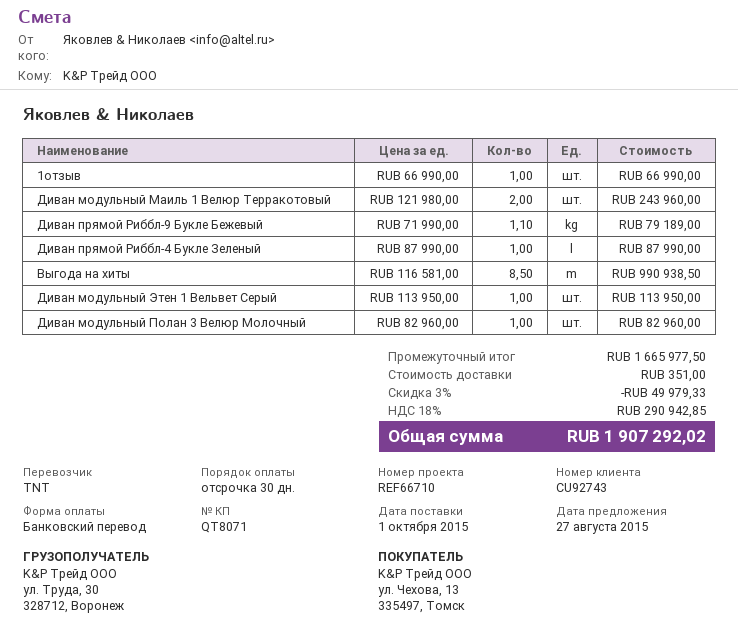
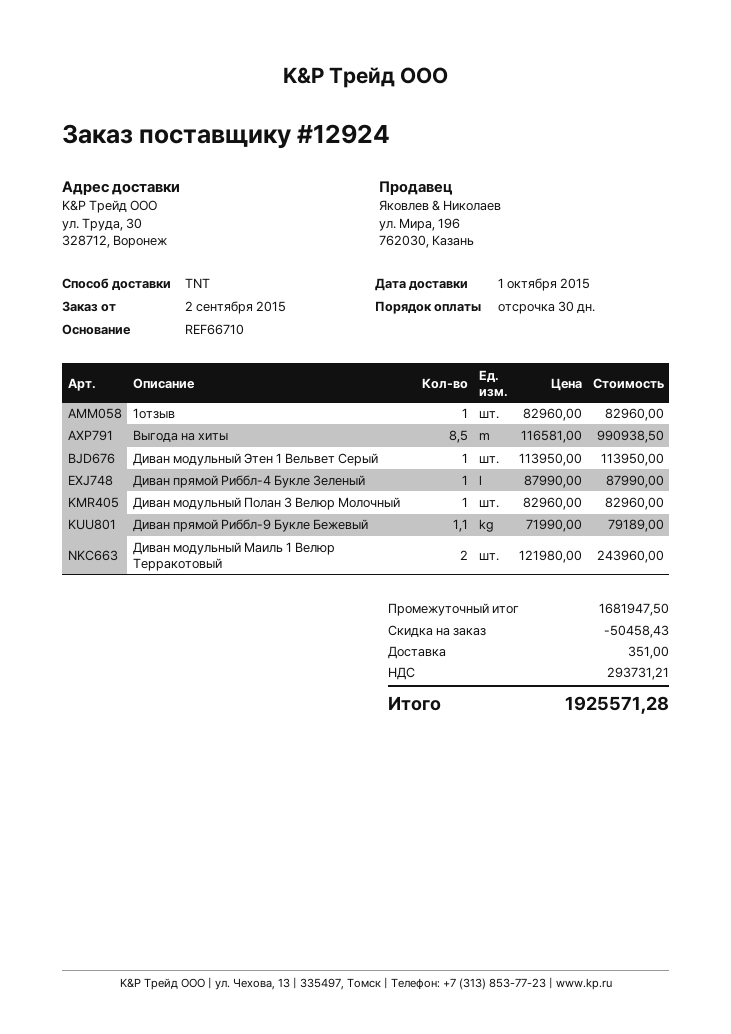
1отзыв: 1 x 66990.00 = 66990.00 -> 1 x 82960.00 = 82960.00
subtotal: 1665977.50 -> 1681947.50
discount: 49979.33 -> 50458.43
tax: 290942.85 -> 293731.21
total: 1907292.02 -> 1925571.28

